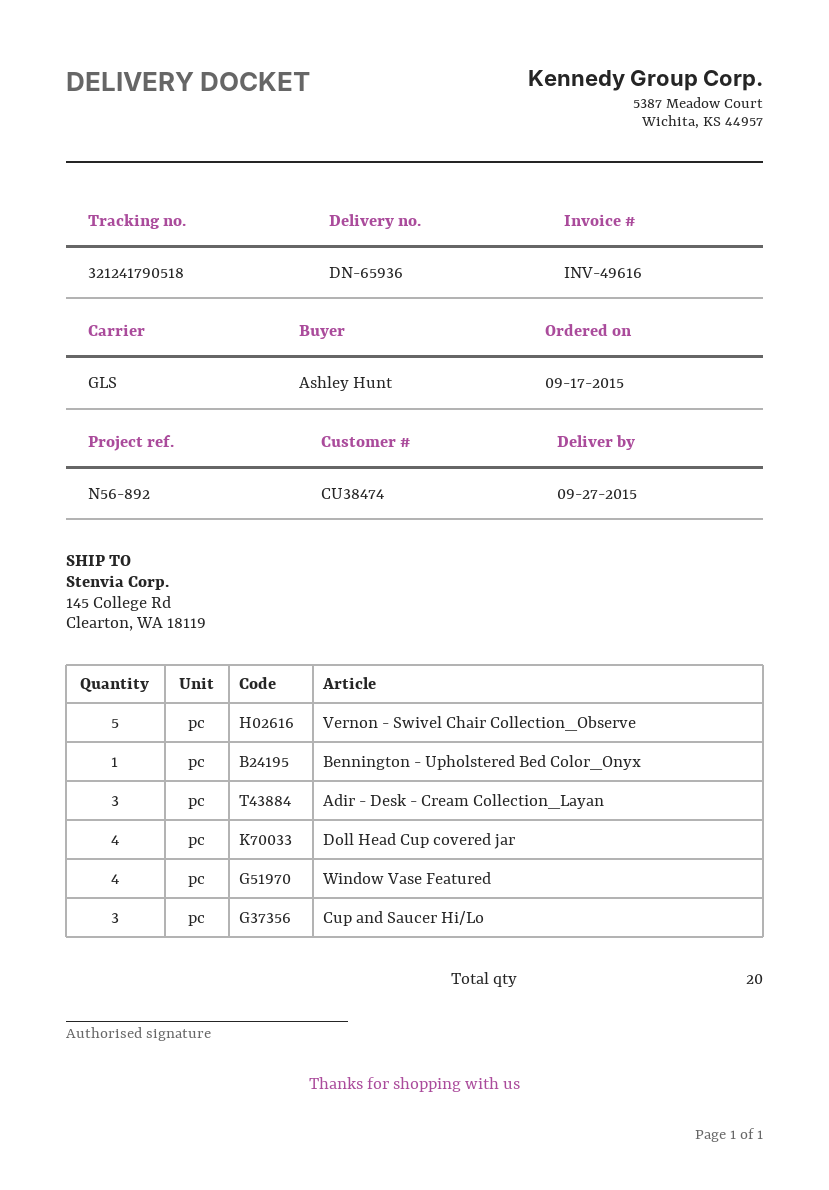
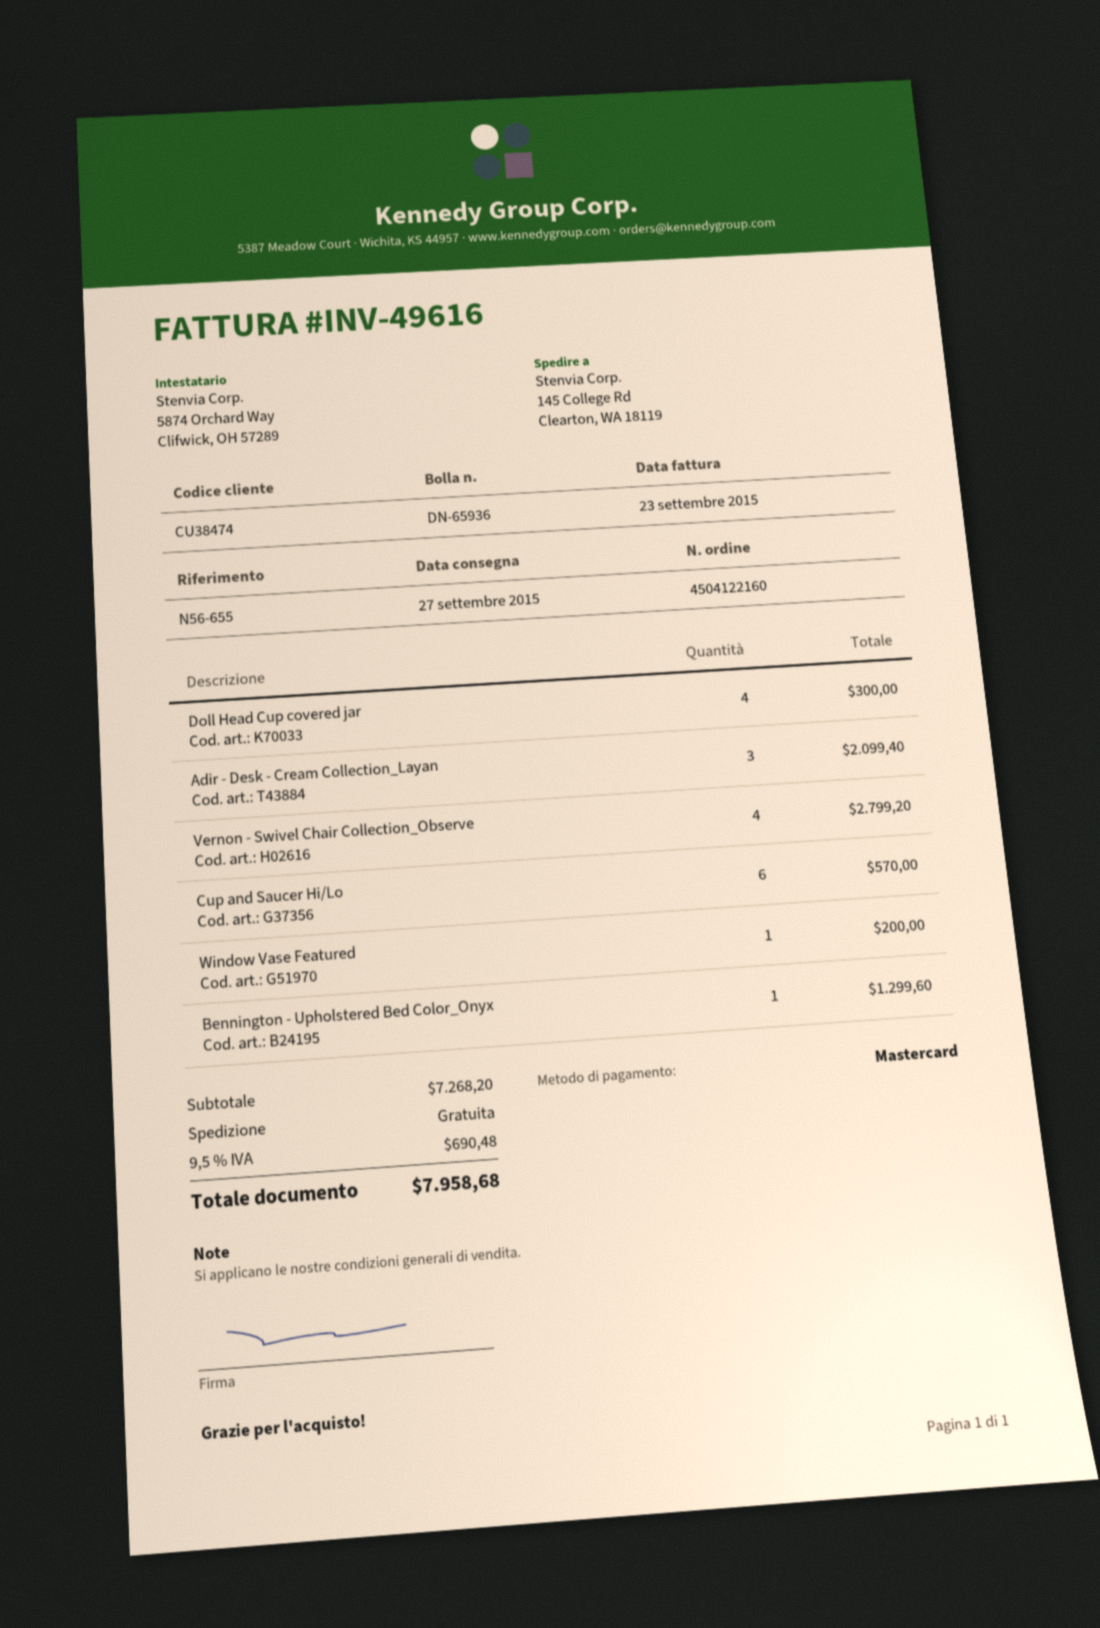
reference: N56-892 -> N56-655
Vernon - Swivel Chair Collection_Observe: 5 -> 4
Window Vase Featured: 4 -> 1
Cup and Saucer Hi/Lo: 3 -> 6

